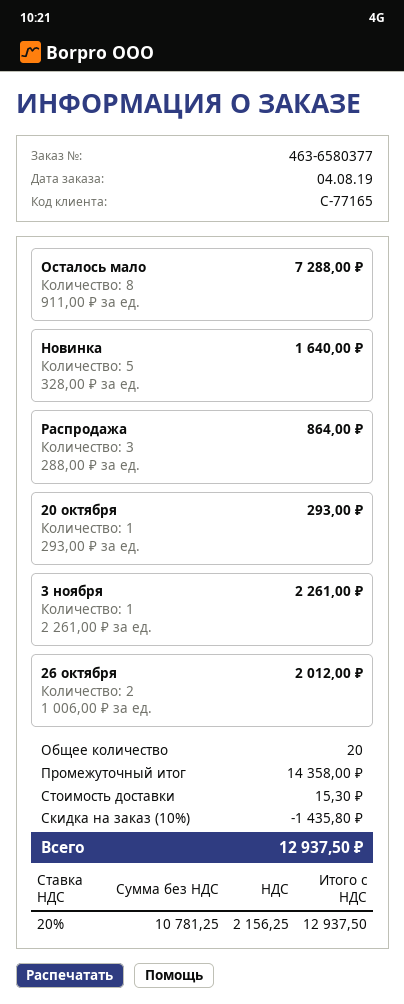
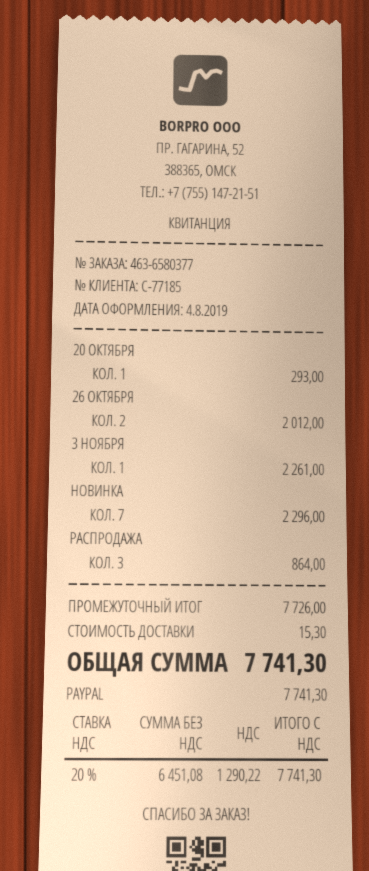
customer number: C-77165 -> C-77185
Осталось мало: 8 for 7288.00 -> none
Новинка: 5 for 1640.00 -> 7 for 2296.00
subtotal: 14358.00 -> 7726.00
discount: 10% = 1435.80 -> none
net: 10781.25 -> 6451.08
tax: 20% = 2156.25 -> 20% = 1290.22
total: 12937.50 -> 7741.30

